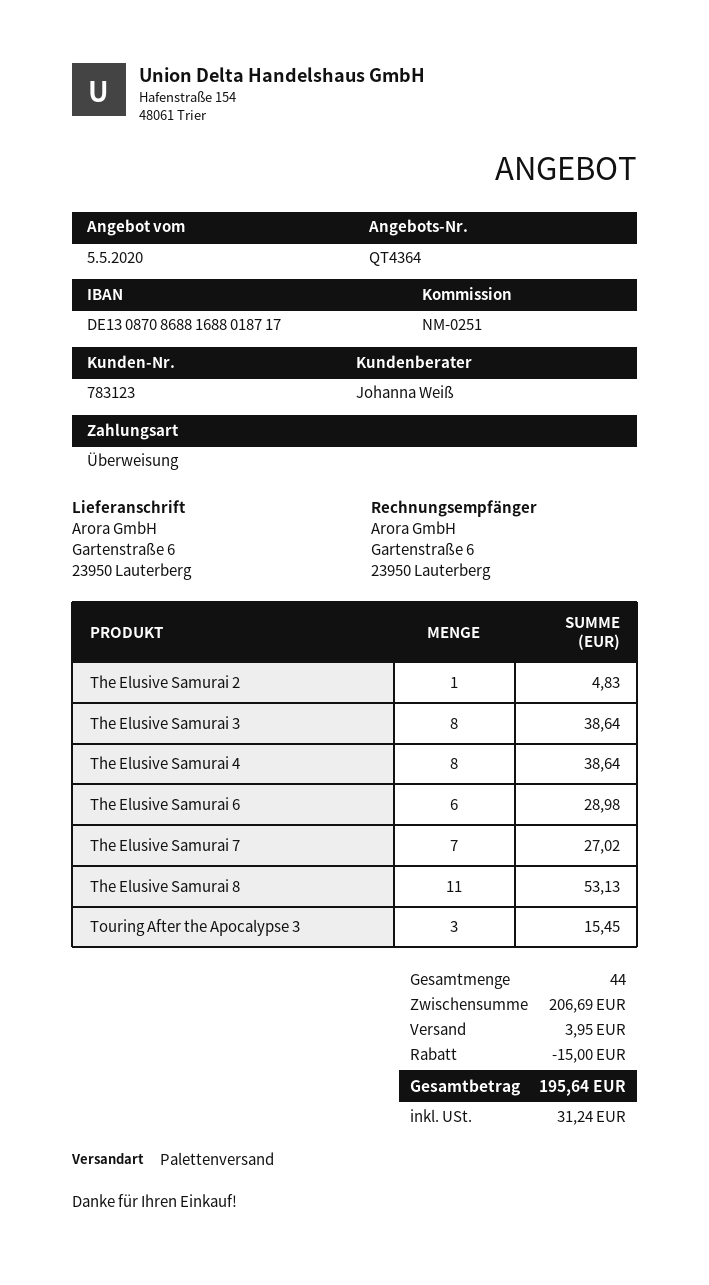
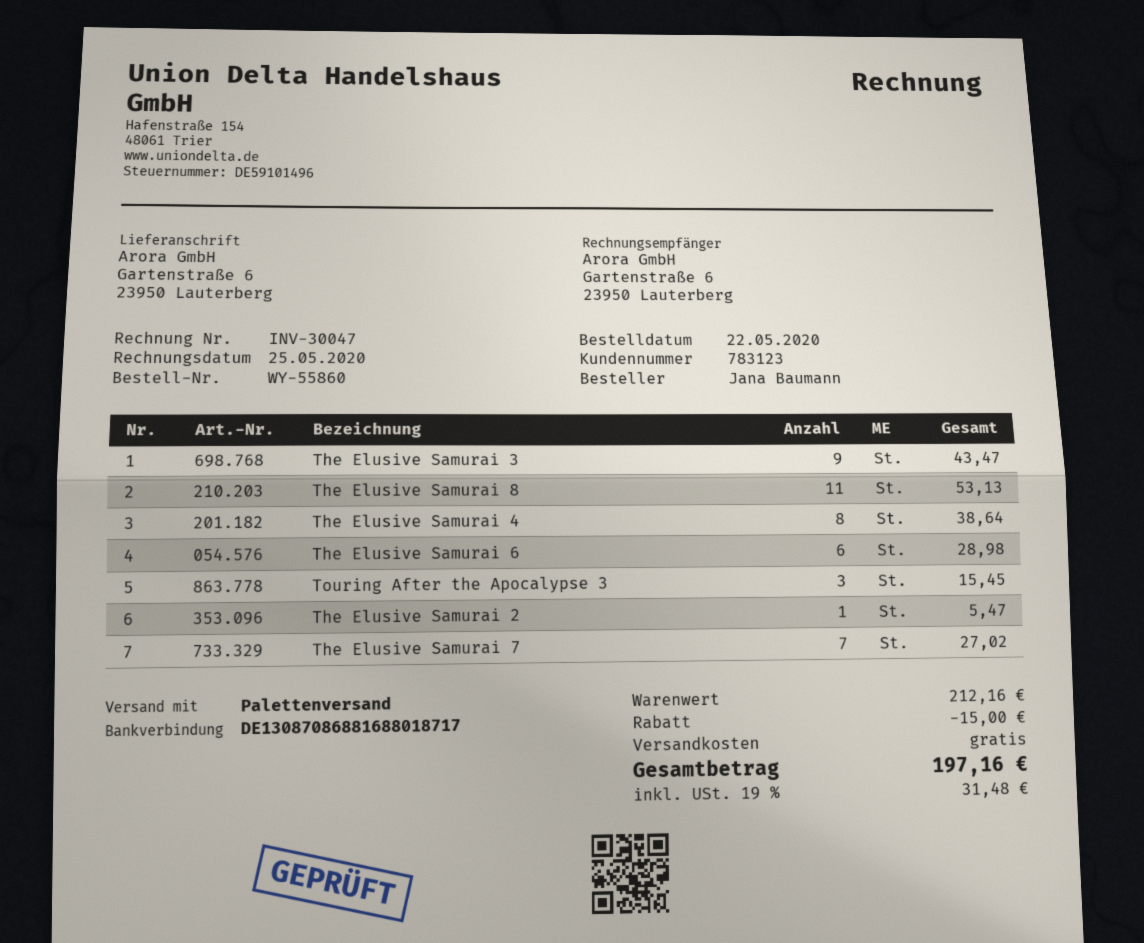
The Elusive Samurai 2: 1 for 4.83 -> 1 for 5.47
The Elusive Samurai 3: 8 for 38.64 -> 9 for 43.47
subtotal: 206.69 -> 212.16
shipping: 3.95 -> 0.00
tax: 31.24 -> 31.48
total: 195.64 -> 197.16

